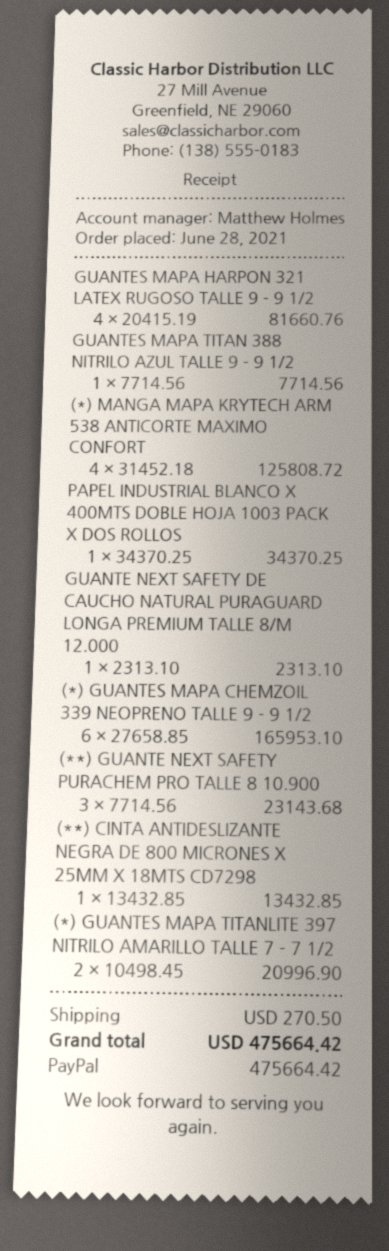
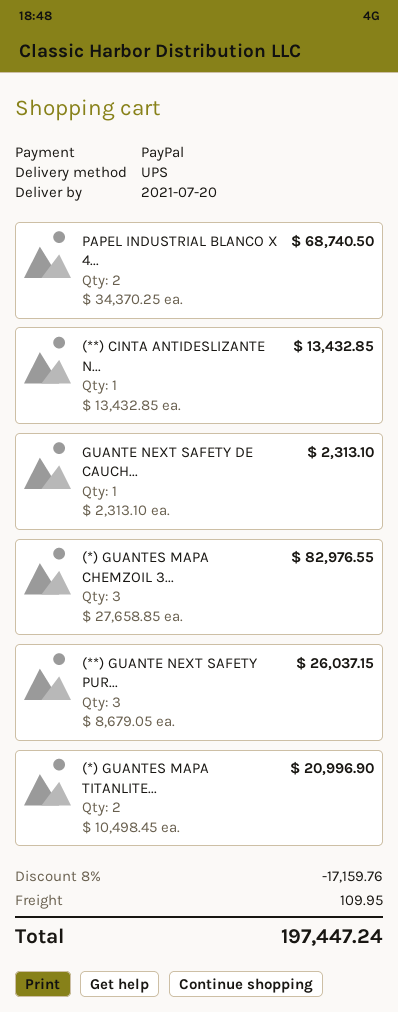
GUANTES MAPA HARPON 321 LATEX RUGOSO TALLE 9 - 9 1/2: 4 x 20415.19 = 81660.76 -> none
GUANTES MAPA TITAN 388 NITRILO AZUL TALLE 9 - 9 1/2: 1 x 7714.56 = 7714.56 -> none
(*) MANGA MAPA KRYTECH ARM 538 ANTICORTE MAXIMO CONFORT: 4 x 31452.18 = 125808.72 -> none
PAPEL INDUSTRIAL BLANCO X 400MTS DOBLE HOJA 1003 PACK X DOS ROLLOS: 1 x 34370.25 = 34370.25 -> 2 x 34370.25 = 68740.50
(*) GUANTES MAPA CHEMZOIL 339 NEOPRENO TALLE 9 - 9 1/2: 6 x 27658.85 = 165953.10 -> 3 x 27658.85 = 82976.55
(**) GUANTE NEXT SAFETY PURACHEM PRO TALLE 8 10.900: 3 x 7714.56 = 23143.68 -> 3 x 8679.05 = 26037.15
discount: none -> 8% = 17159.76
shipping: 270.50 -> 109.95
total: 475664.42 -> 197447.24

